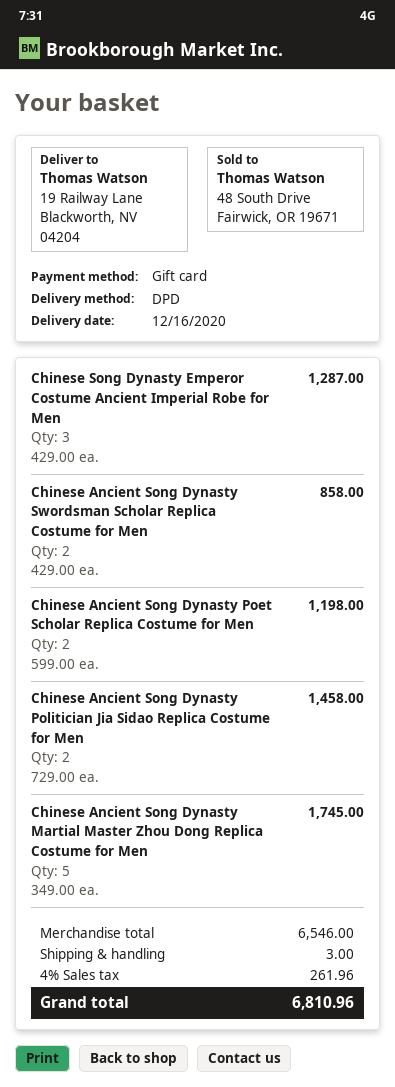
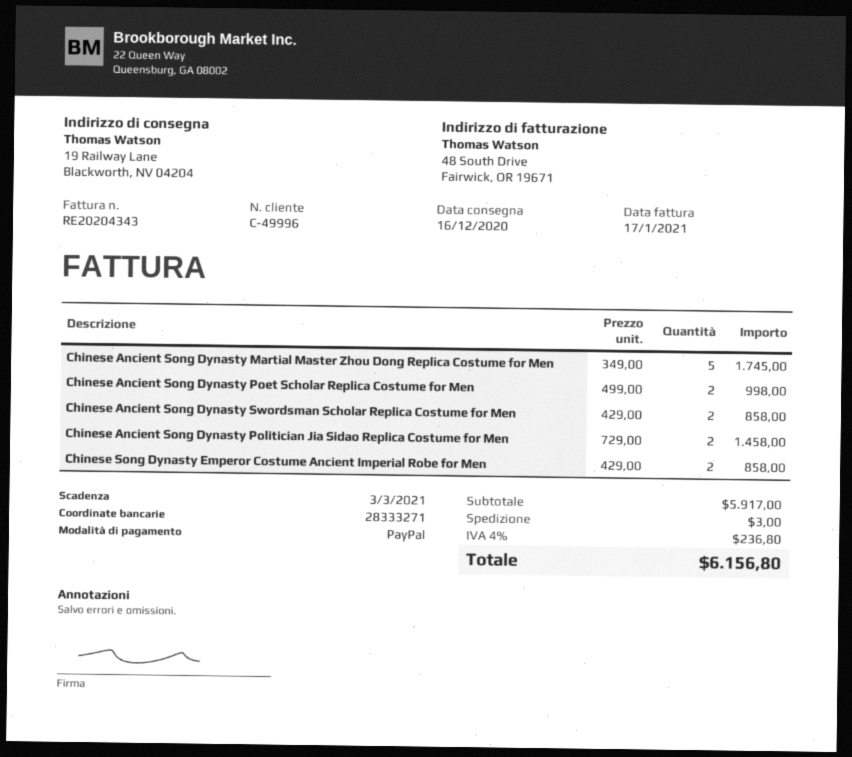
payment method: gift card -> PayPal
Chinese Song Dynasty Emperor Costume Ancient Imperial Robe for Men: 3 x 429.00 = 1287.00 -> 2 x 429.00 = 858.00
Chinese Ancient Song Dynasty Poet Scholar Replica Costume for Men: 2 x 599.00 = 1198.00 -> 2 x 499.00 = 998.00
subtotal: 6546.00 -> 5917.00
tax: 4% = 261.96 -> 4% = 236.80
total: 6810.96 -> 6156.80

